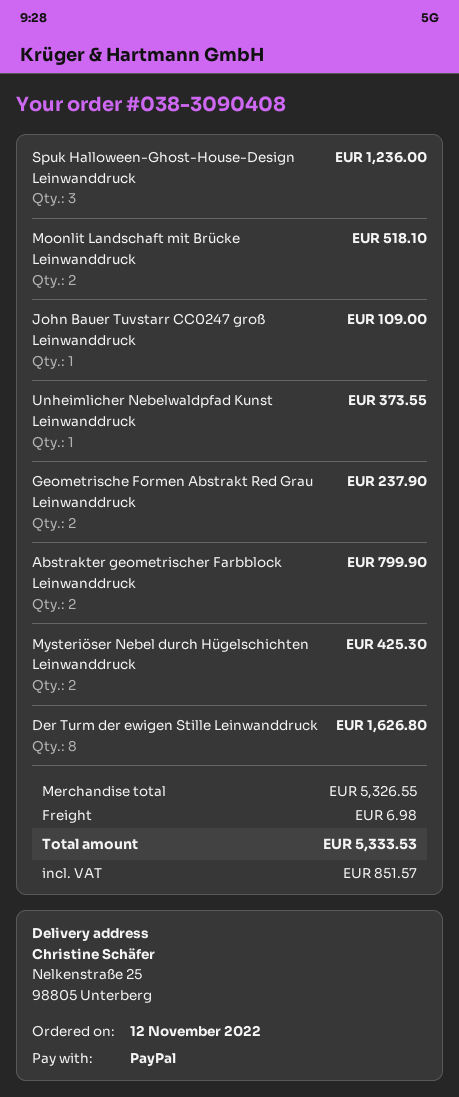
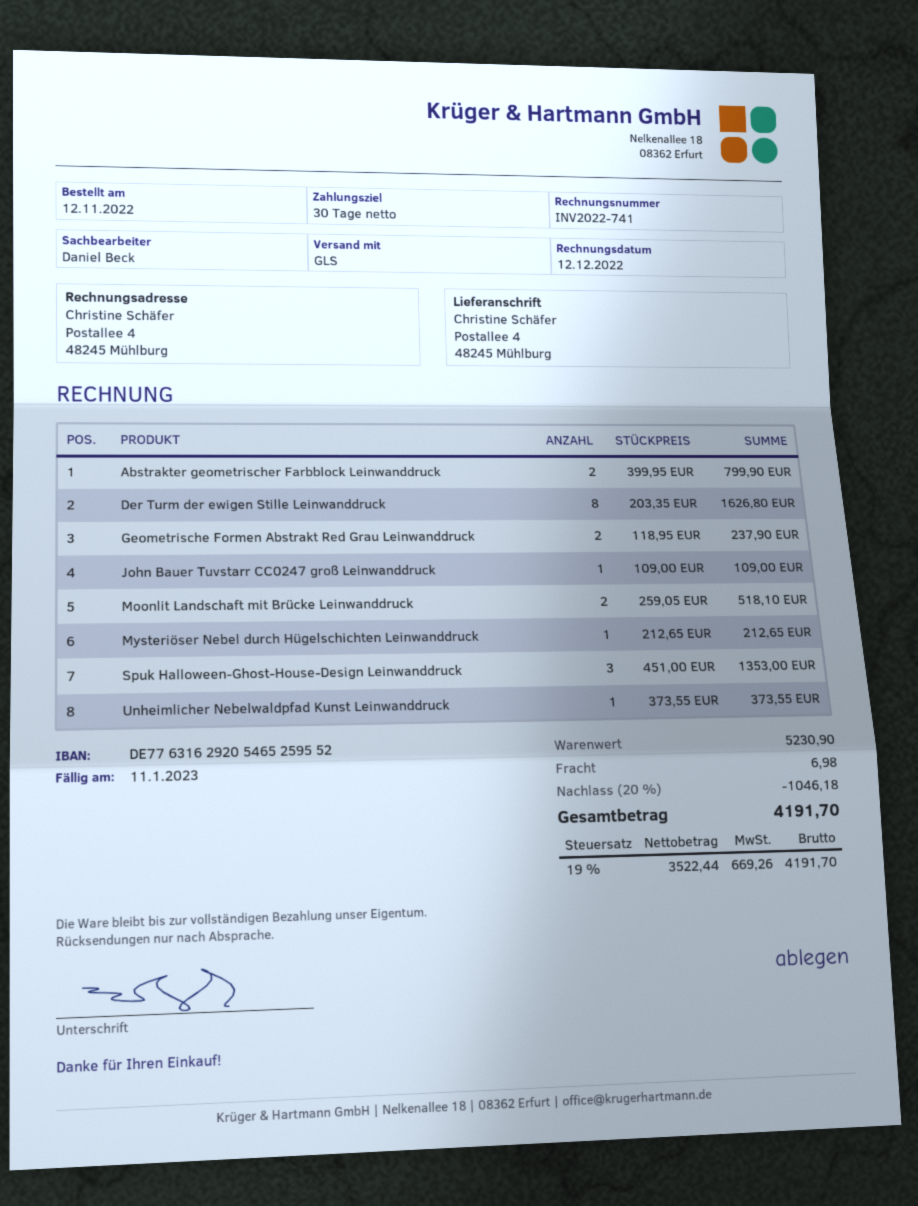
ship to: Nelkenstraße 25, 98805 Unterberg -> Postallee 4, 48245 Mühlburg
Spuk Halloween-Ghost-House-Design Leinwanddruck: 3 for 1236.00 -> 3 for 1353.00
Mysteriöser Nebel durch Hügelschichten Leinwanddruck: 2 for 425.30 -> 1 for 212.65
subtotal: 5326.55 -> 5230.90
discount: none -> 20% = 1046.18
tax: 851.57 -> 669.26
total: 5333.53 -> 4191.70

